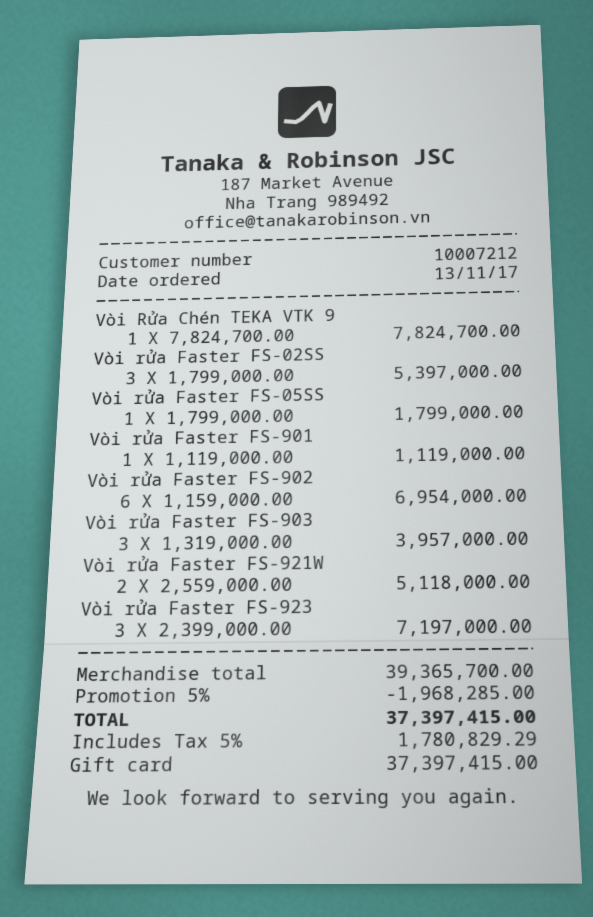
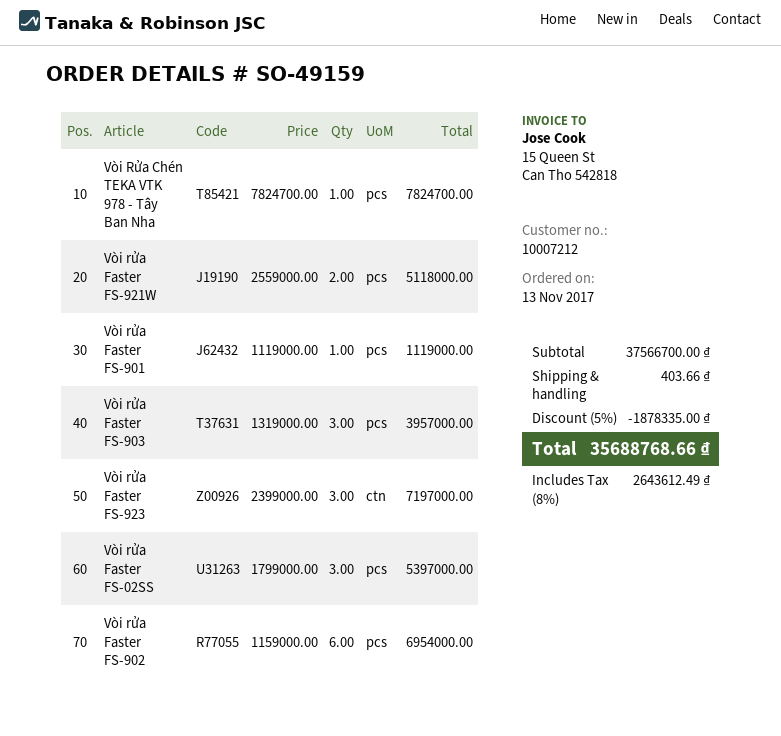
Vòi rửa Faster FS-05SS: 1 x 1799000.00 = 1799000.00 -> none
subtotal: 39365700.00 -> 37566700.00
discount: 5% = 1968285.00 -> 5% = 1878335.00
shipping: none -> 403.66
tax: 5% = 1780829.29 -> 8% = 2643612.49
total: 37397415.00 -> 35688768.66

